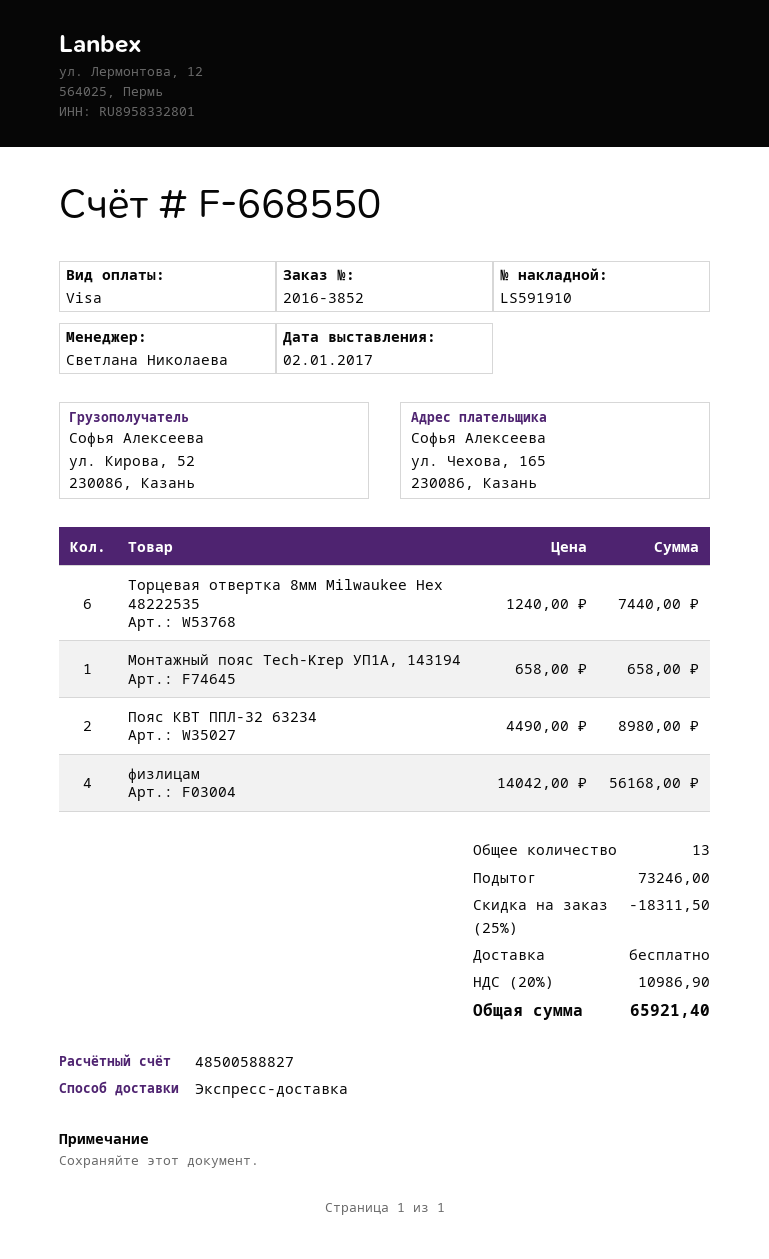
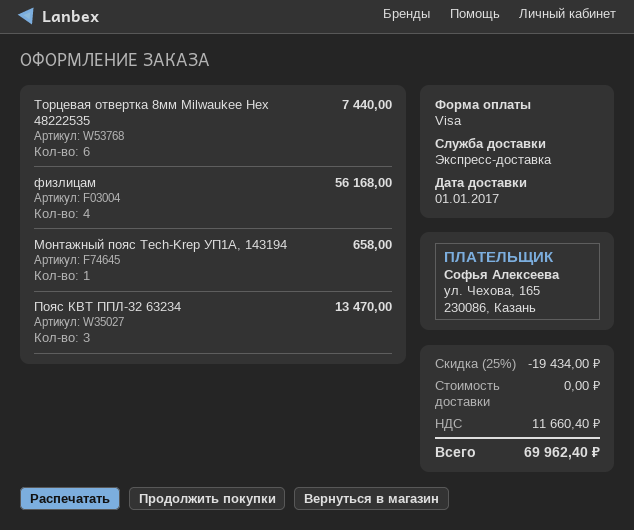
Пояс КВТ ППЛ-32 63234: 2 for 8980.00 -> 3 for 13470.00
discount: 25% = 18311.50 -> 25% = 19434.00
tax: 10986.90 -> 11660.40
total: 65921.40 -> 69962.40

